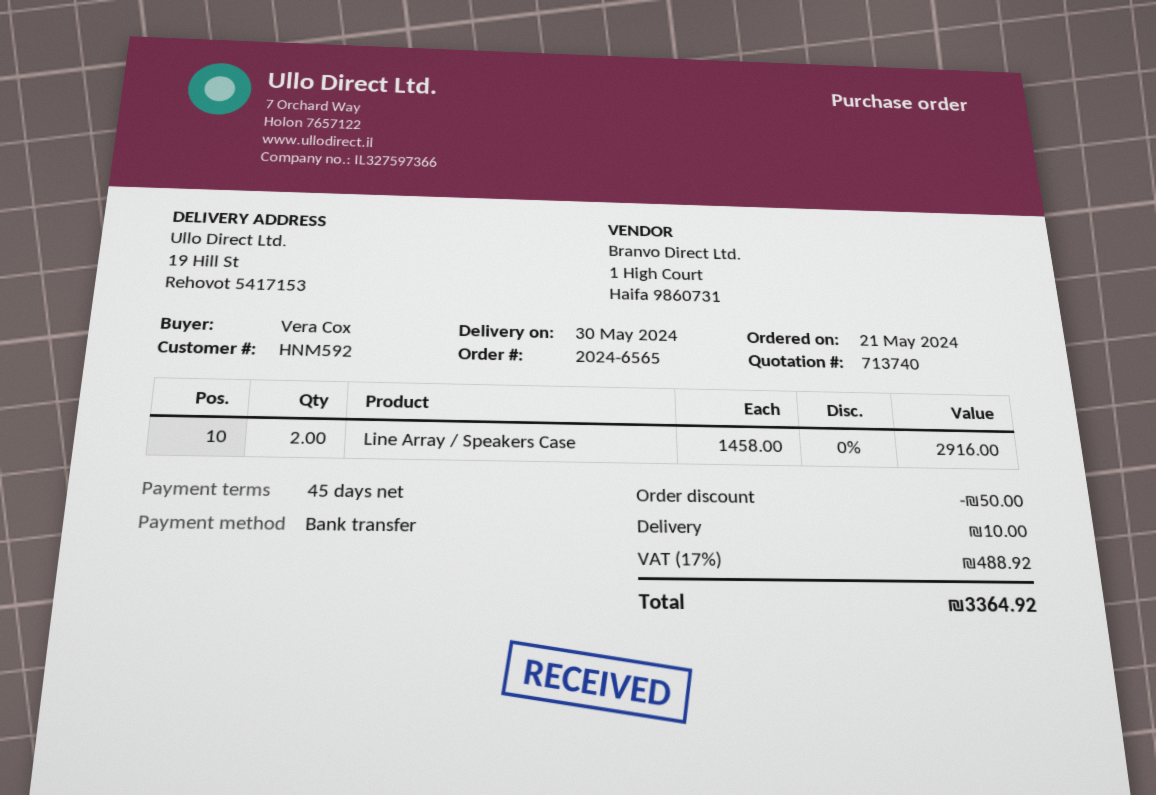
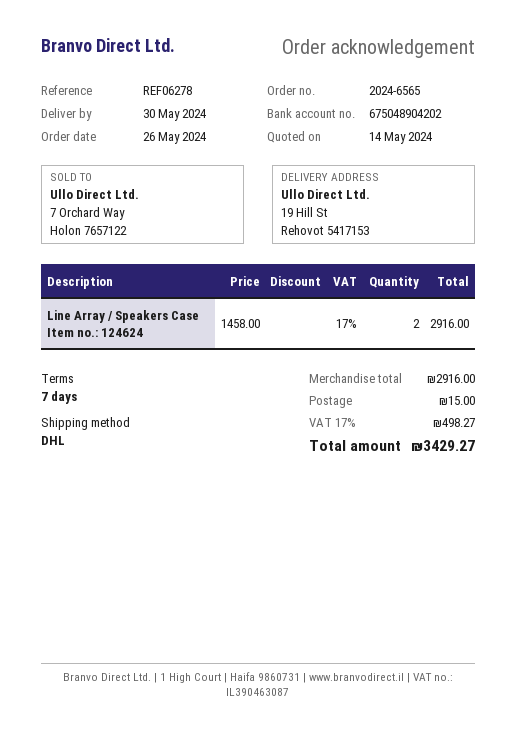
order date: 2024-05-21 -> 2024-05-26
payment terms: 45 days -> 7 days
discount: 50.00 -> none
shipping: 10.00 -> 15.00
tax: 17% = 488.92 -> 17% = 498.27
total: 3364.92 -> 3429.27

